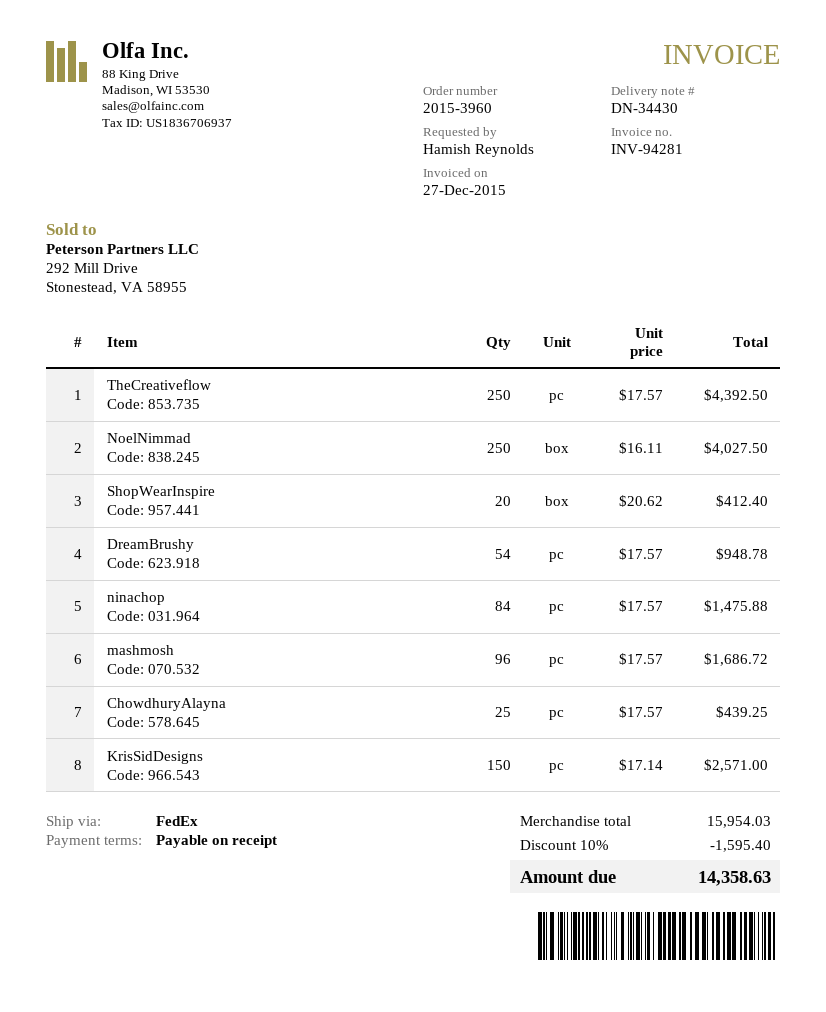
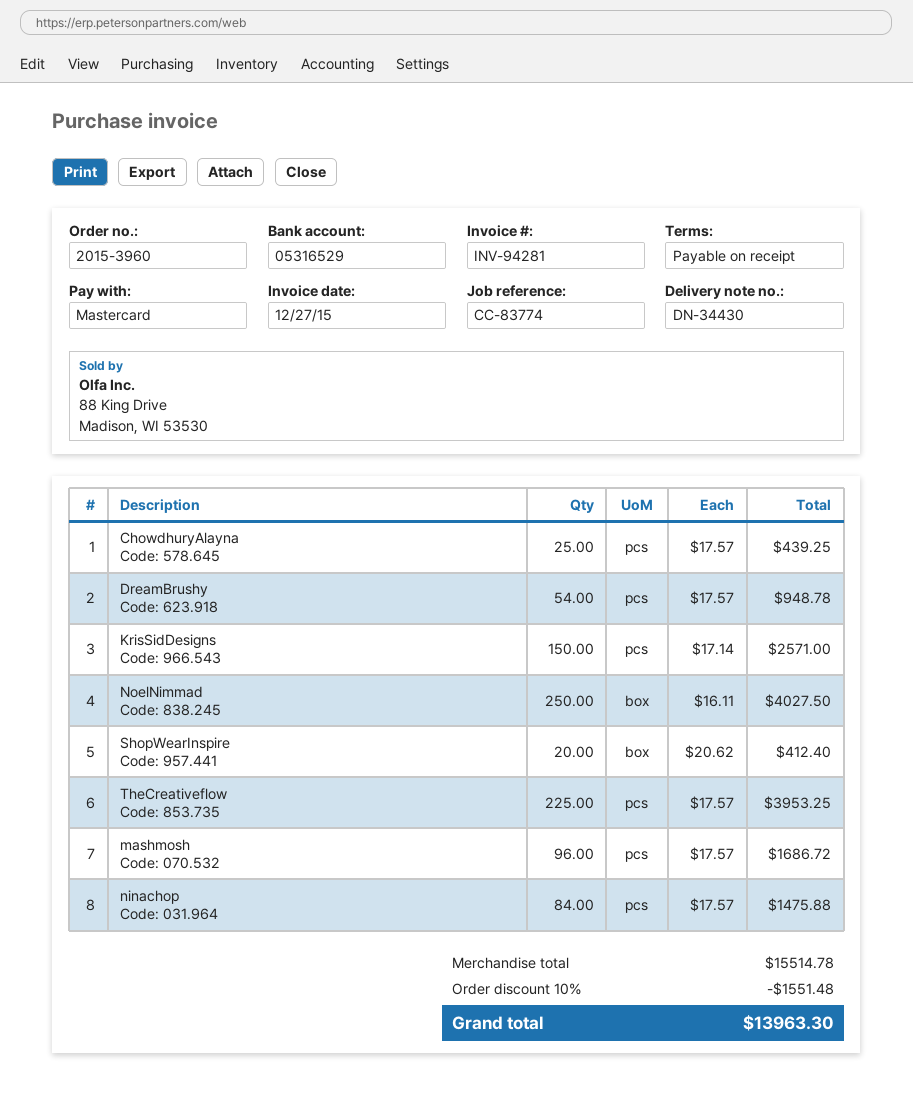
TheCreativeflow: 250 x 17.57 = 4392.50 -> 225 x 17.57 = 3953.25
subtotal: 15954.03 -> 15514.78
discount: 10% = 1595.40 -> 10% = 1551.48
total: 14358.63 -> 13963.30

